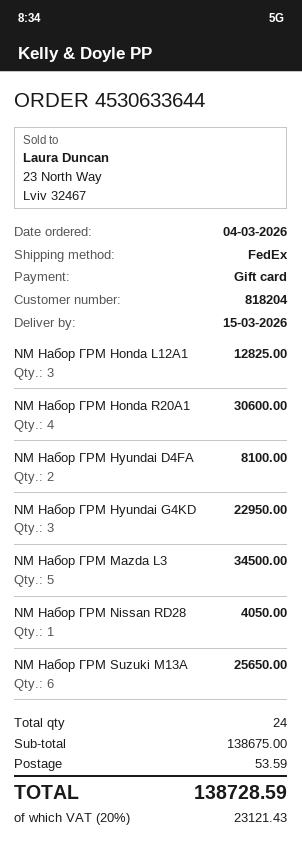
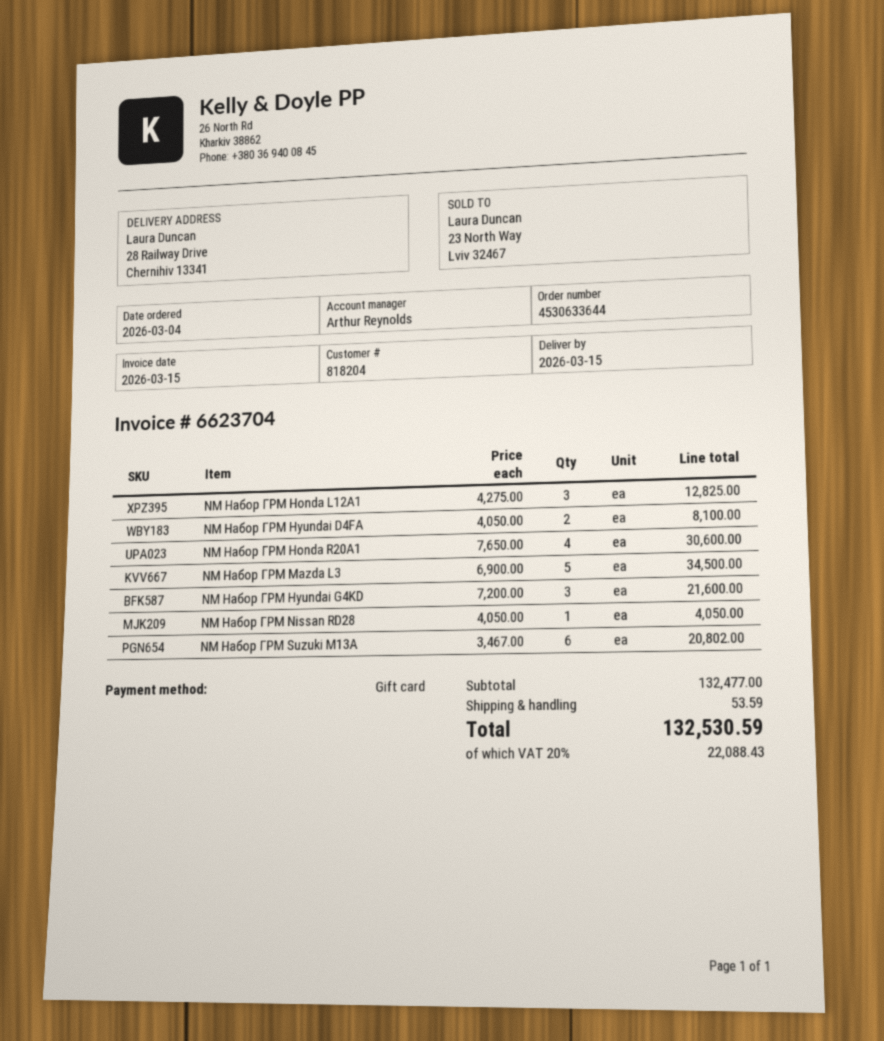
NM Набор ГРМ Hyundai G4KD: 3 for 22950.00 -> 3 for 21600.00
NM Набор ГРМ Suzuki M13A: 6 for 25650.00 -> 6 for 20802.00
subtotal: 138675.00 -> 132477.00
tax: 20% = 23121.43 -> 20% = 22088.43
total: 138728.59 -> 132530.59

